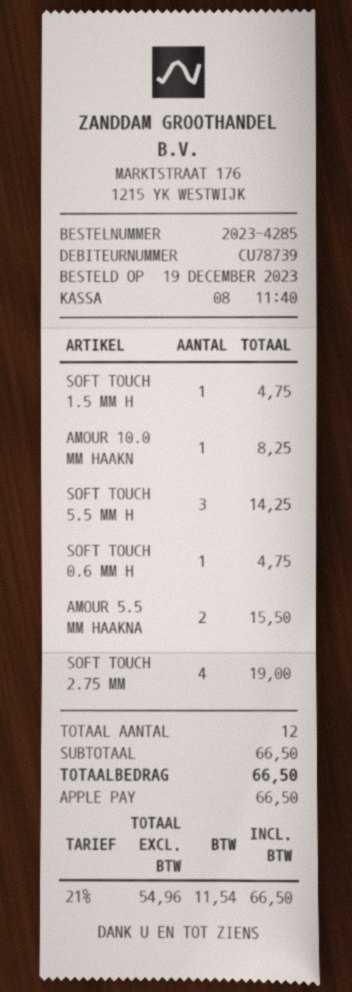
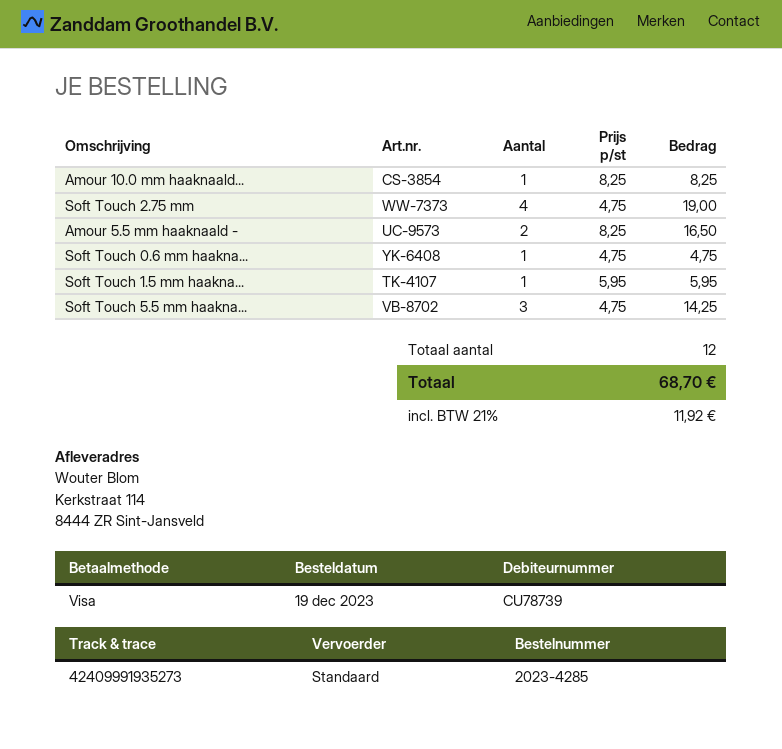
payment method: Apple Pay -> Visa
SOFT TOUCH 1.5 MM H: 1 for 4.75 -> 1 for 5.95
AMOUR 5.5 MM HAAKNA: 2 for 15.50 -> 2 for 16.50
tax: 21% = 11.54 -> 21% = 11.92
total: 66.50 -> 68.70

